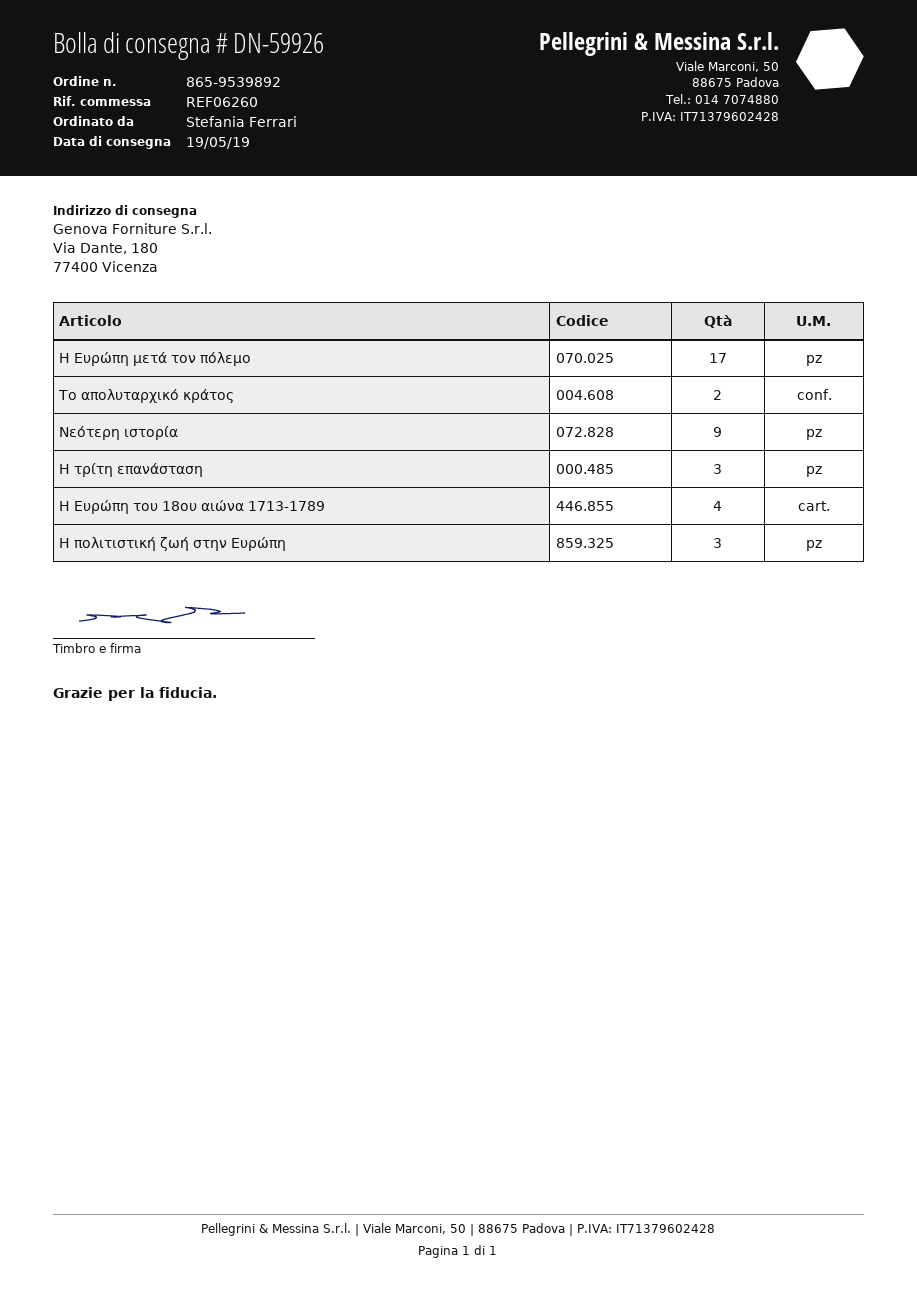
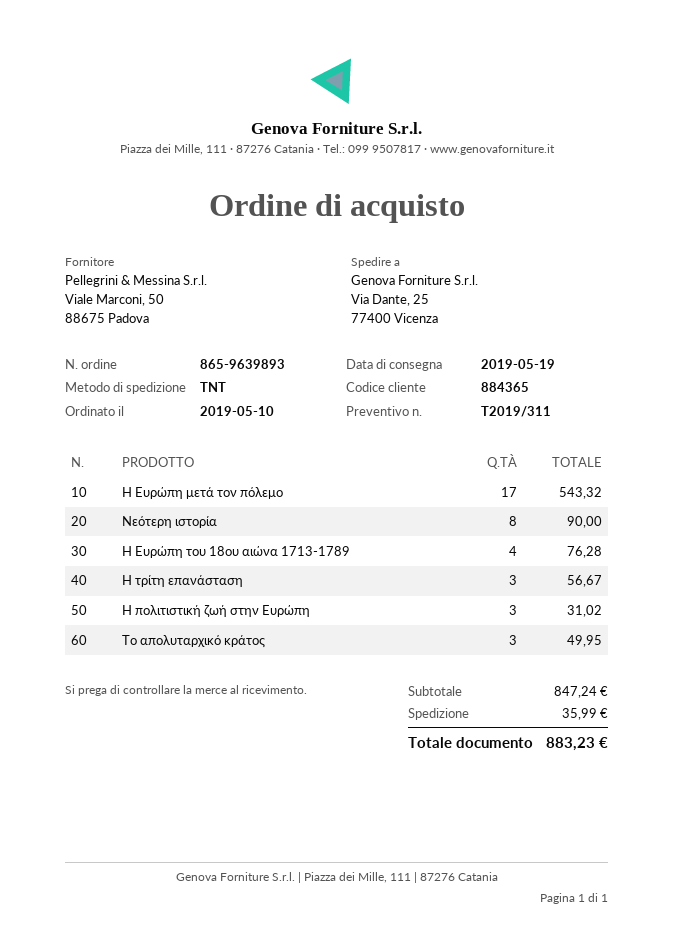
order number: 865-9539892 -> 865-9639893
ship to: Via Dante, 180, 77400 Vicenza -> Via Dante, 25, 77400 Vicenza
Το απολυταρχικό κράτος: 2 -> 3
Νεότερη ιστορία: 9 -> 8

